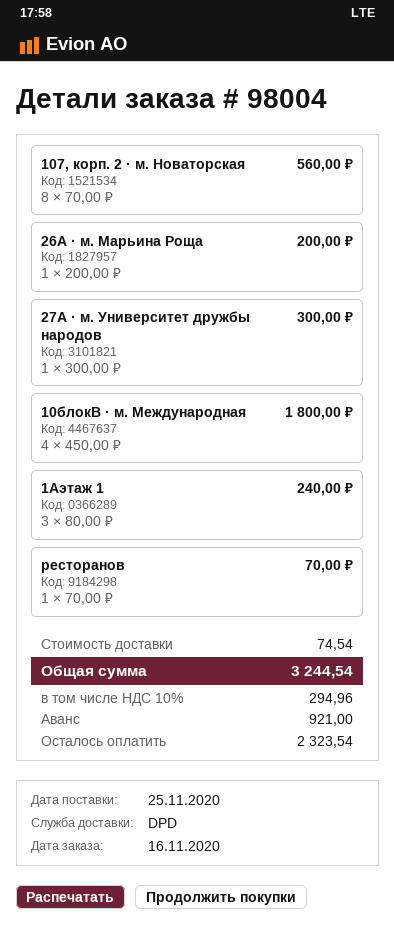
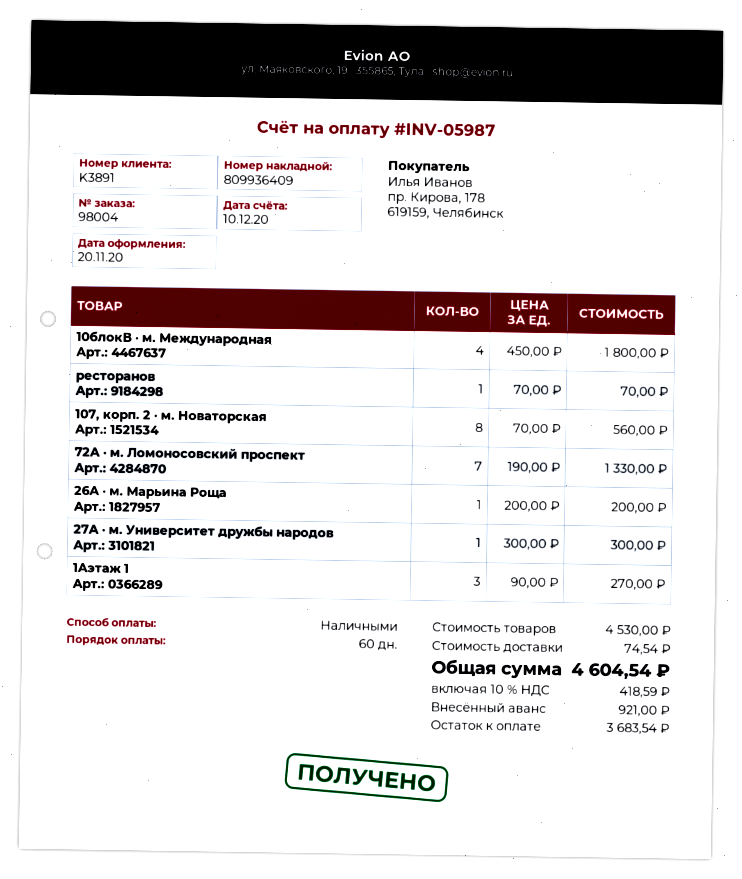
order date: 2020-11-16 -> 2020-11-20
1Аэтаж 1: 3 x 80.00 = 240.00 -> 3 x 90.00 = 270.00
72А · м. Ломоносовский проспект: none -> 7 x 190.00 = 1330.00
tax: 10% = 294.96 -> 10% = 418.59
total: 3244.54 -> 4604.54
balance: 2323.54 -> 3683.54

